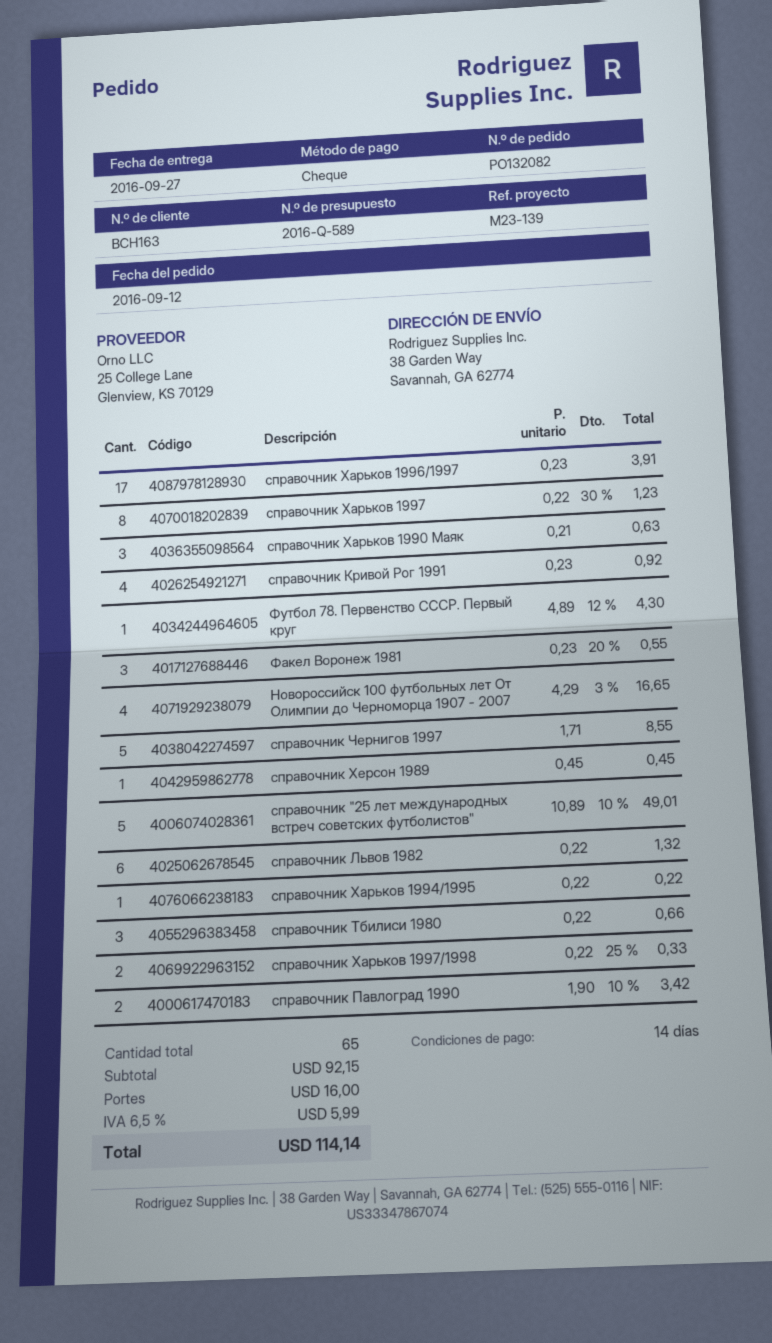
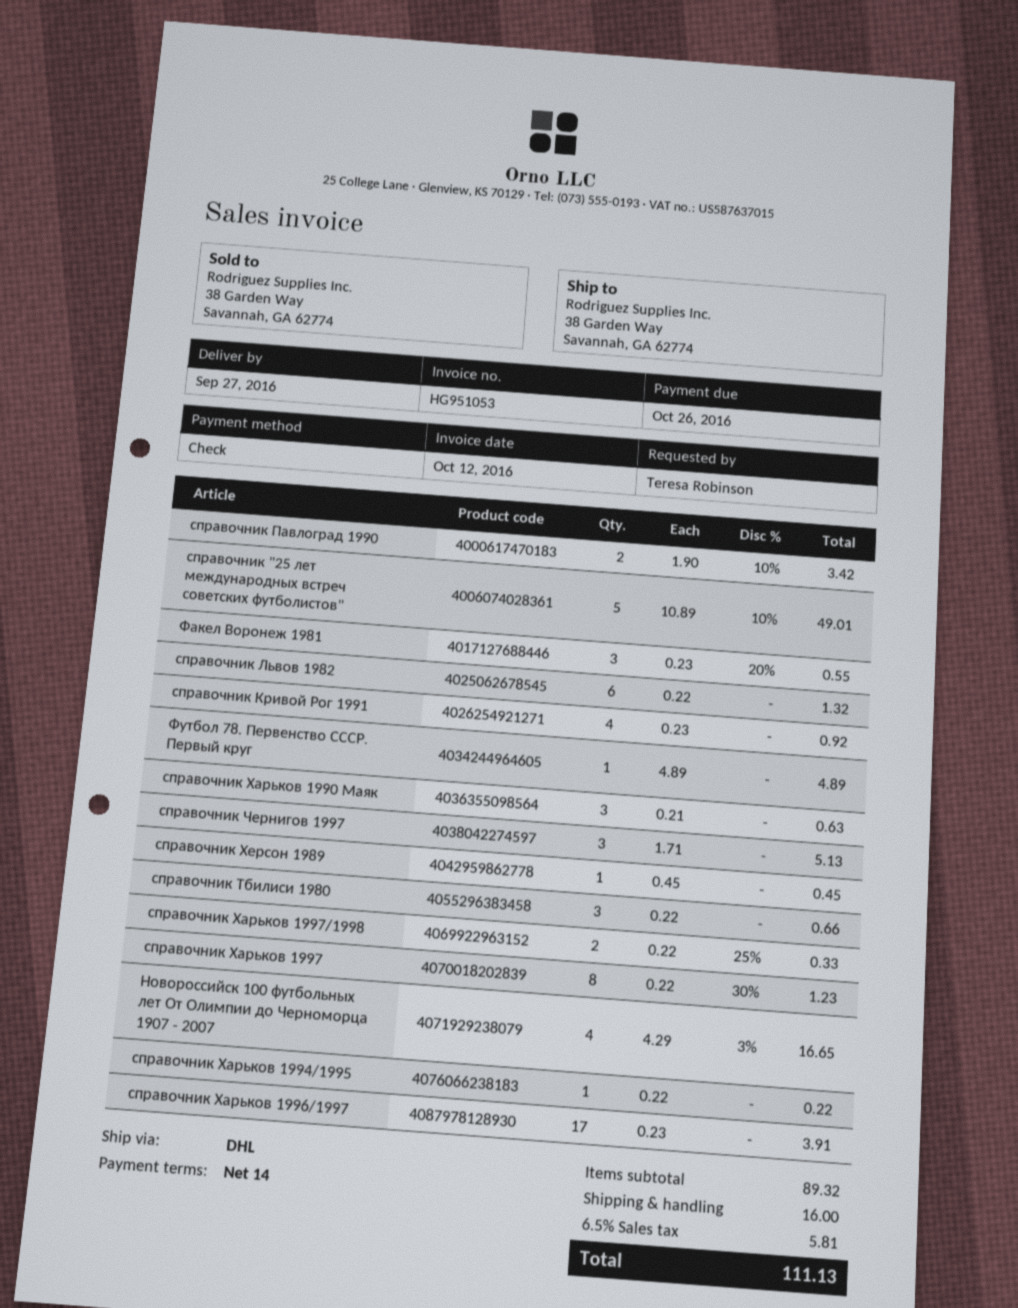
Футбол 78. Первенство СССР. Первый круг: 1 x 4.89 - 12% = 4.30 -> 1 x 4.89 = 4.89
справочник Чернигов 1997: 5 x 1.71 = 8.55 -> 3 x 1.71 = 5.13
subtotal: 92.15 -> 89.32
tax: 6.5% = 5.99 -> 6.5% = 5.81
total: 114.14 -> 111.13

